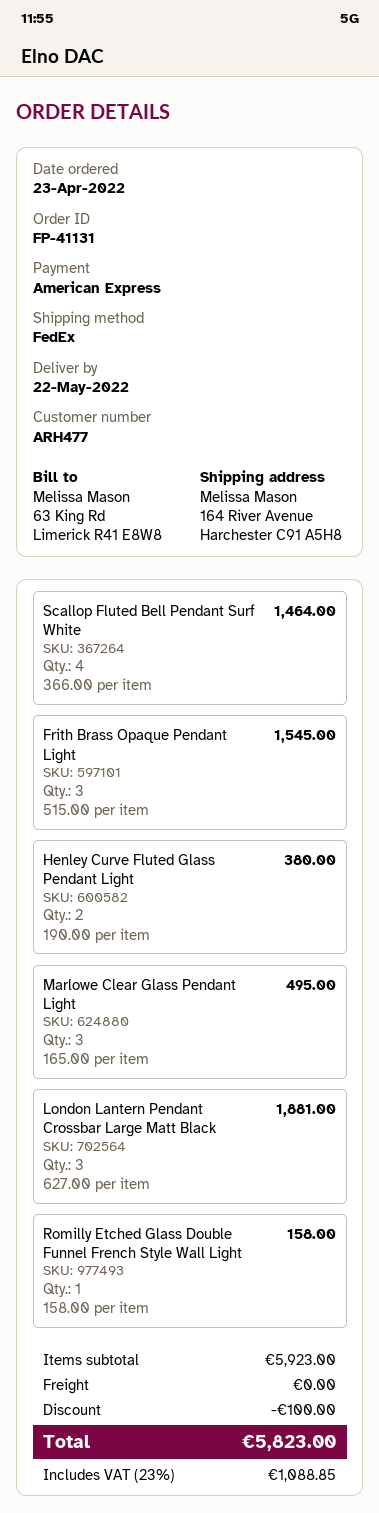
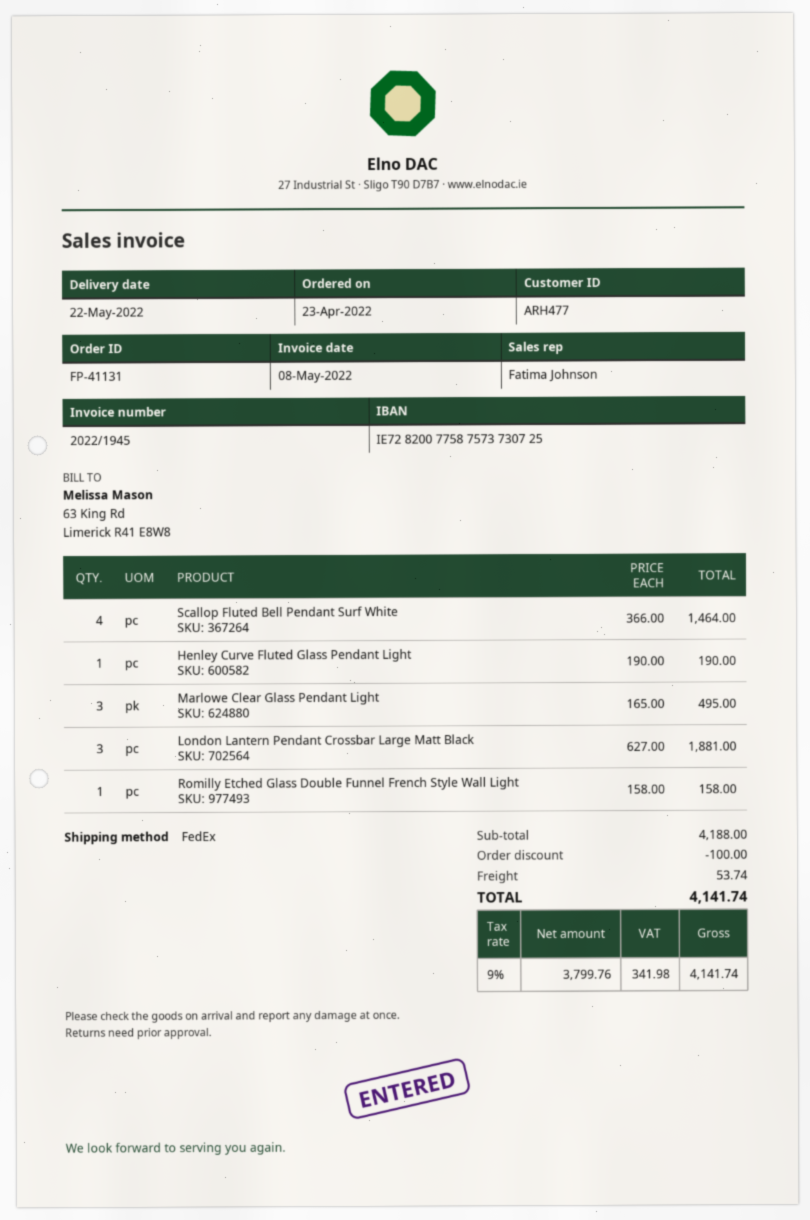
Frith Brass Opaque Pendant Light: 3 x 515.00 = 1545.00 -> none
Henley Curve Fluted Glass Pendant Light: 2 x 190.00 = 380.00 -> 1 x 190.00 = 190.00
subtotal: 5923.00 -> 4188.00
shipping: 0.00 -> 53.74
tax: 23% = 1088.85 -> 9% = 341.98
total: 5823.00 -> 4141.74

